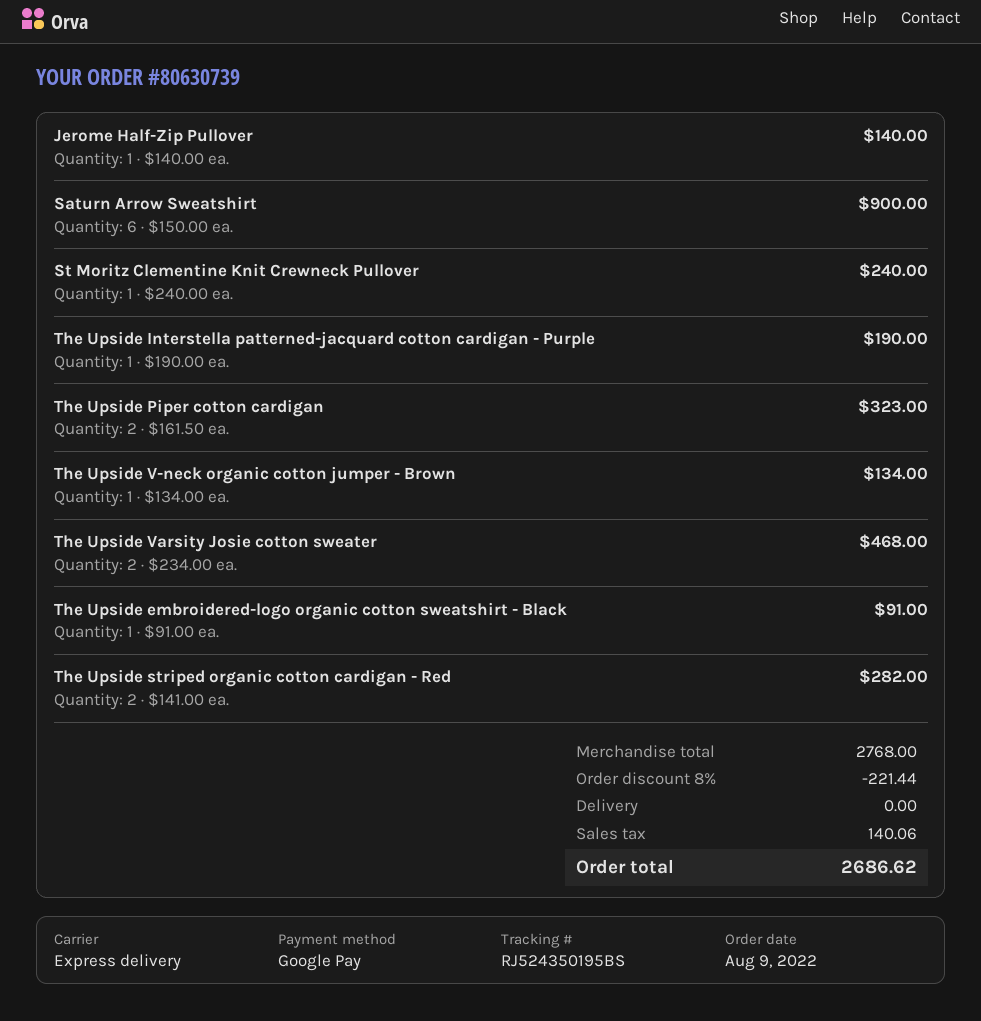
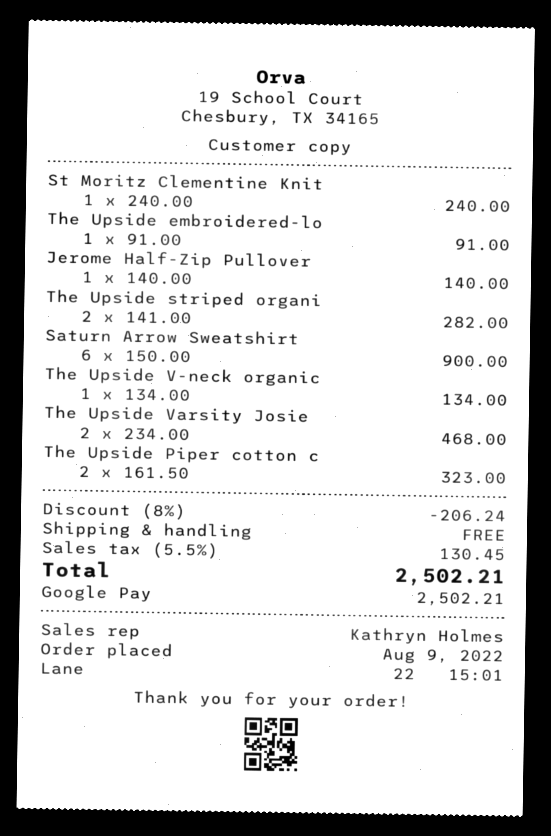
The Upside Interstella patterned-jacquard cotton cardigan - Purple: 1 x 190.00 = 190.00 -> none
discount: 8% = 221.44 -> 8% = 206.24
tax: 140.06 -> 130.45
total: 2686.62 -> 2502.21

